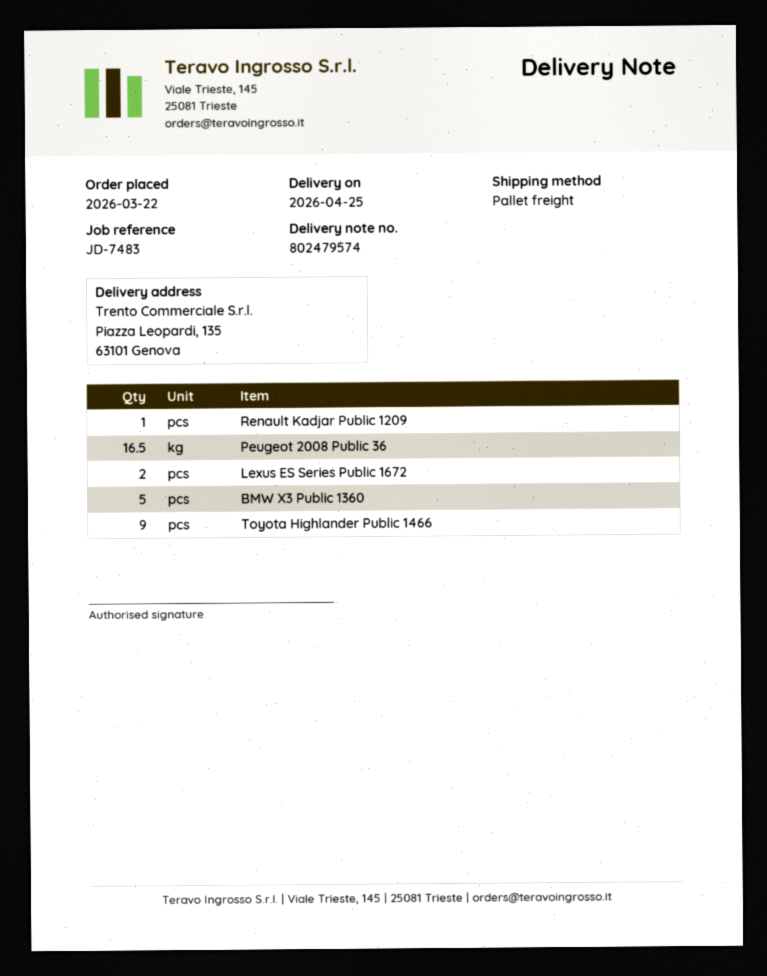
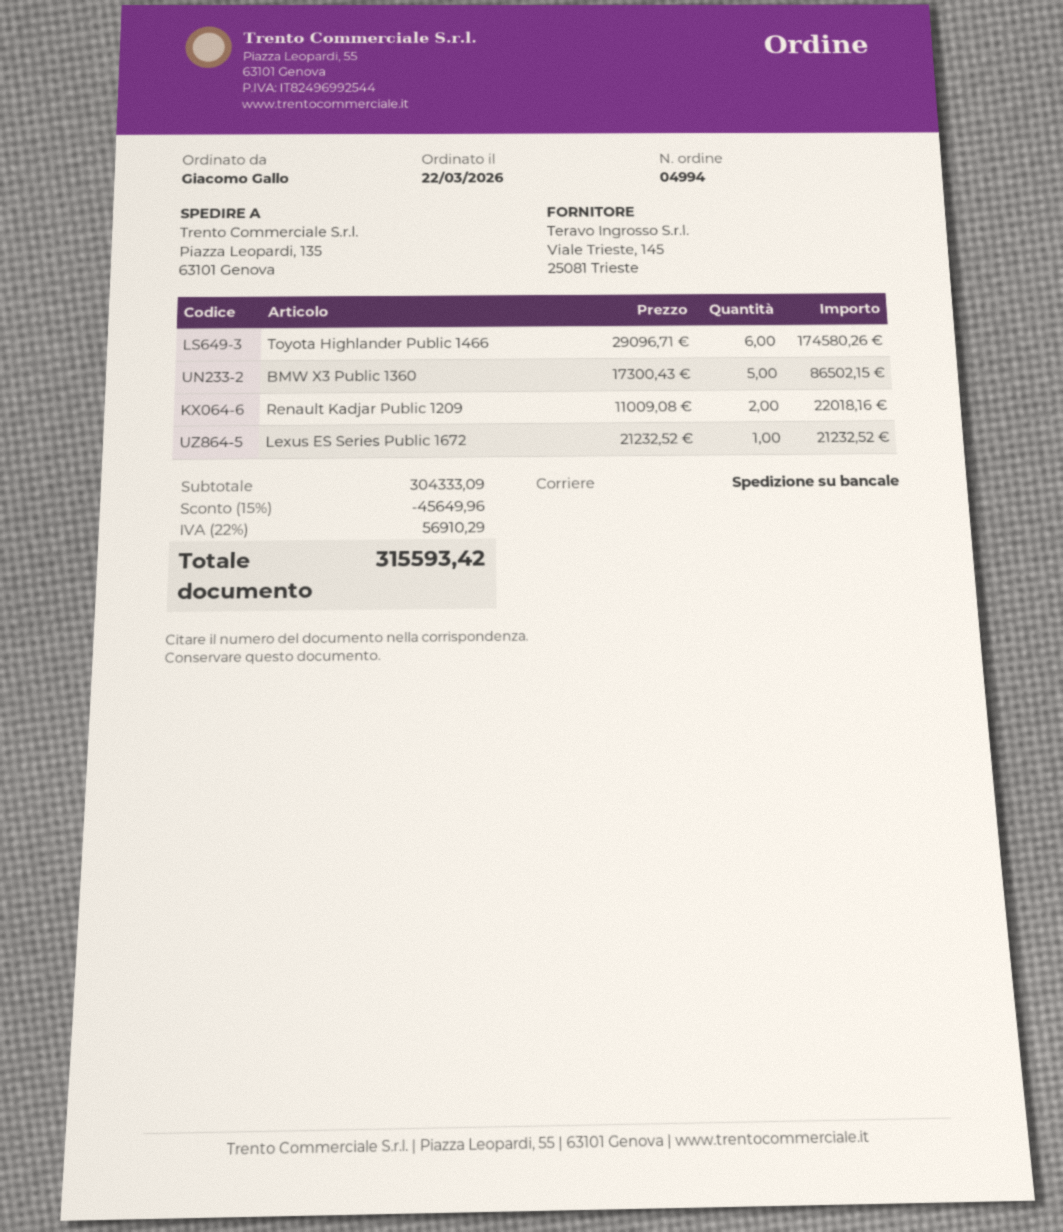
Renault Kadjar Public 1209: 1 -> 2
Peugeot 2008 Public 36: 16.5 -> none
Lexus ES Series Public 1672: 2 -> 1
Toyota Highlander Public 1466: 9 -> 6

